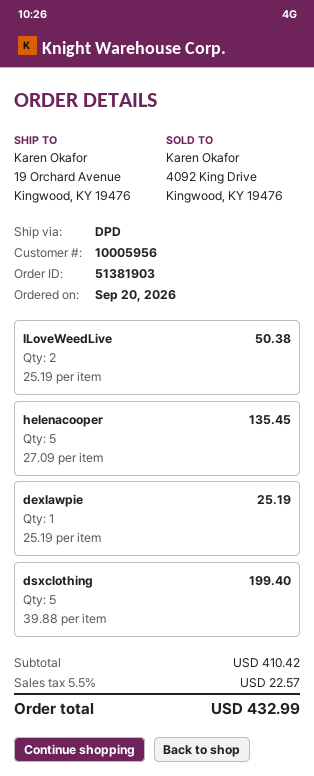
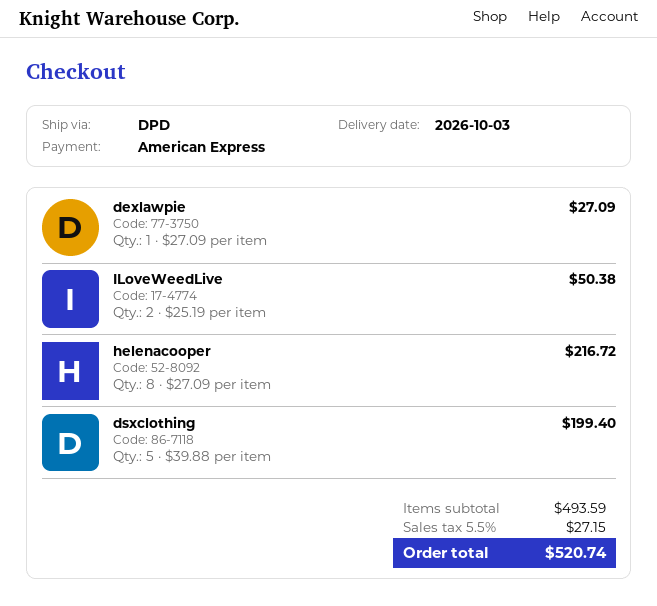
helenacooper: 5 x 27.09 = 135.45 -> 8 x 27.09 = 216.72
dexlawpie: 1 x 25.19 = 25.19 -> 1 x 27.09 = 27.09
subtotal: 410.42 -> 493.59
tax: 5.5% = 22.57 -> 5.5% = 27.15
total: 432.99 -> 520.74

